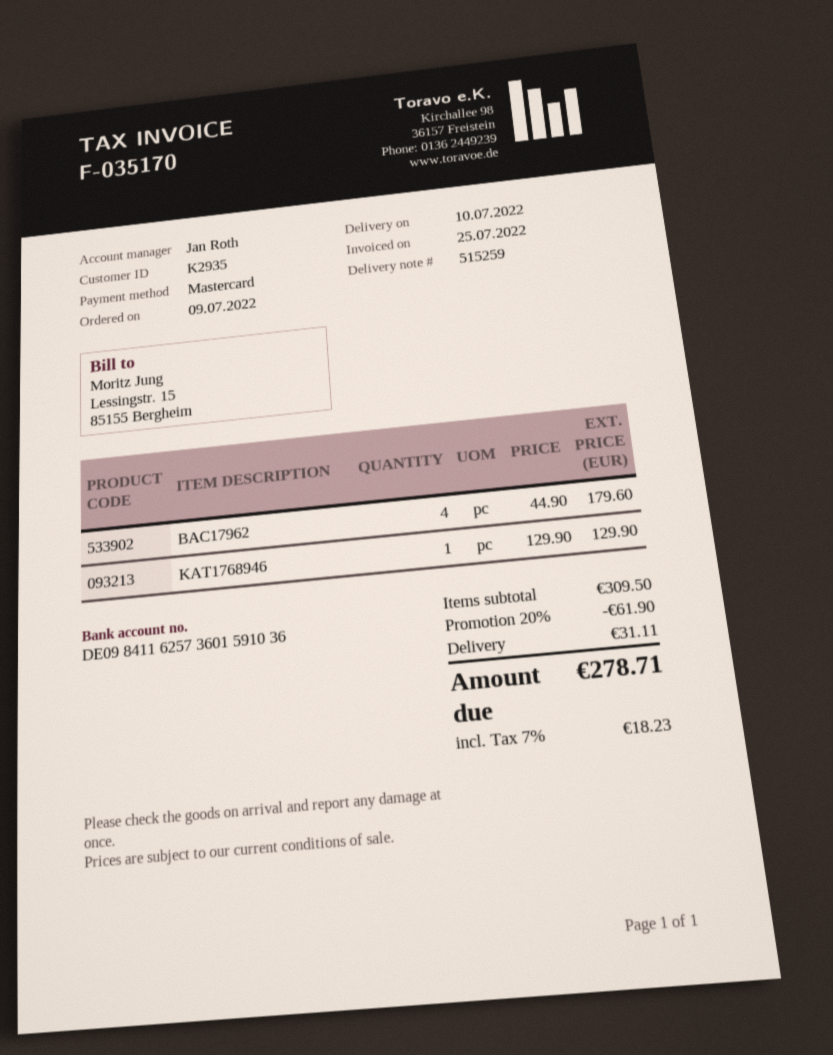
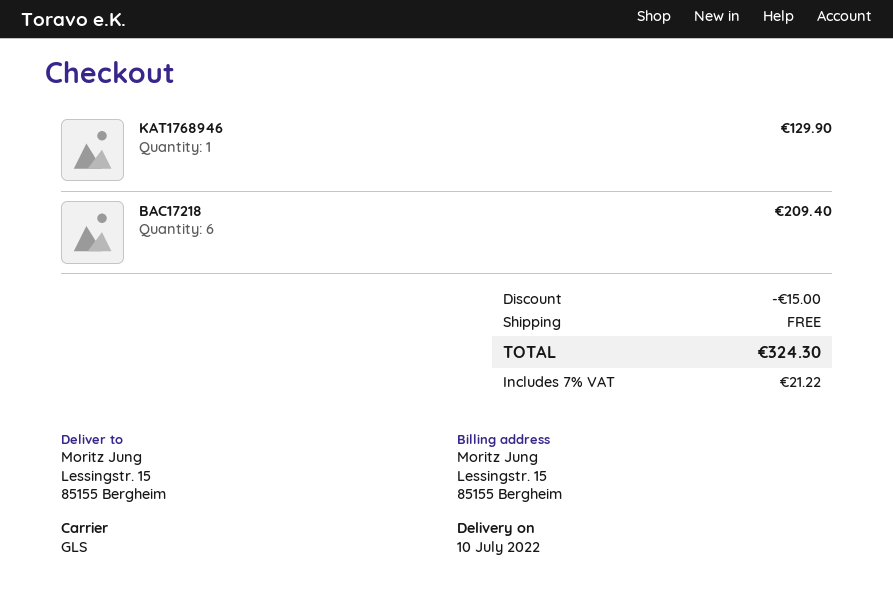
BAC17962: 4 for 179.60 -> none
BAC17218: none -> 6 for 209.40
discount: 61.90 -> 15.00
shipping: 31.11 -> 0.00
tax: 7% = 18.23 -> 7% = 21.22
total: 278.71 -> 324.30

